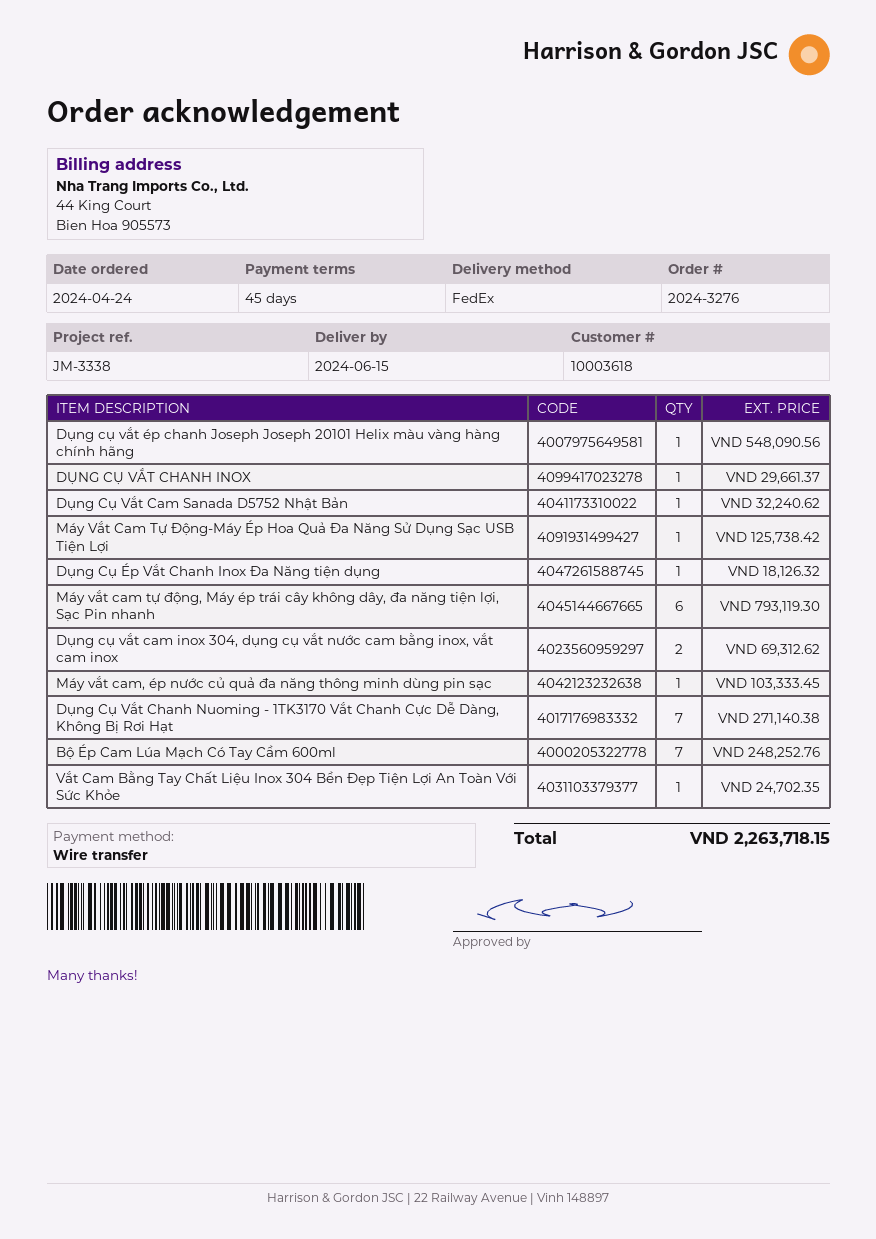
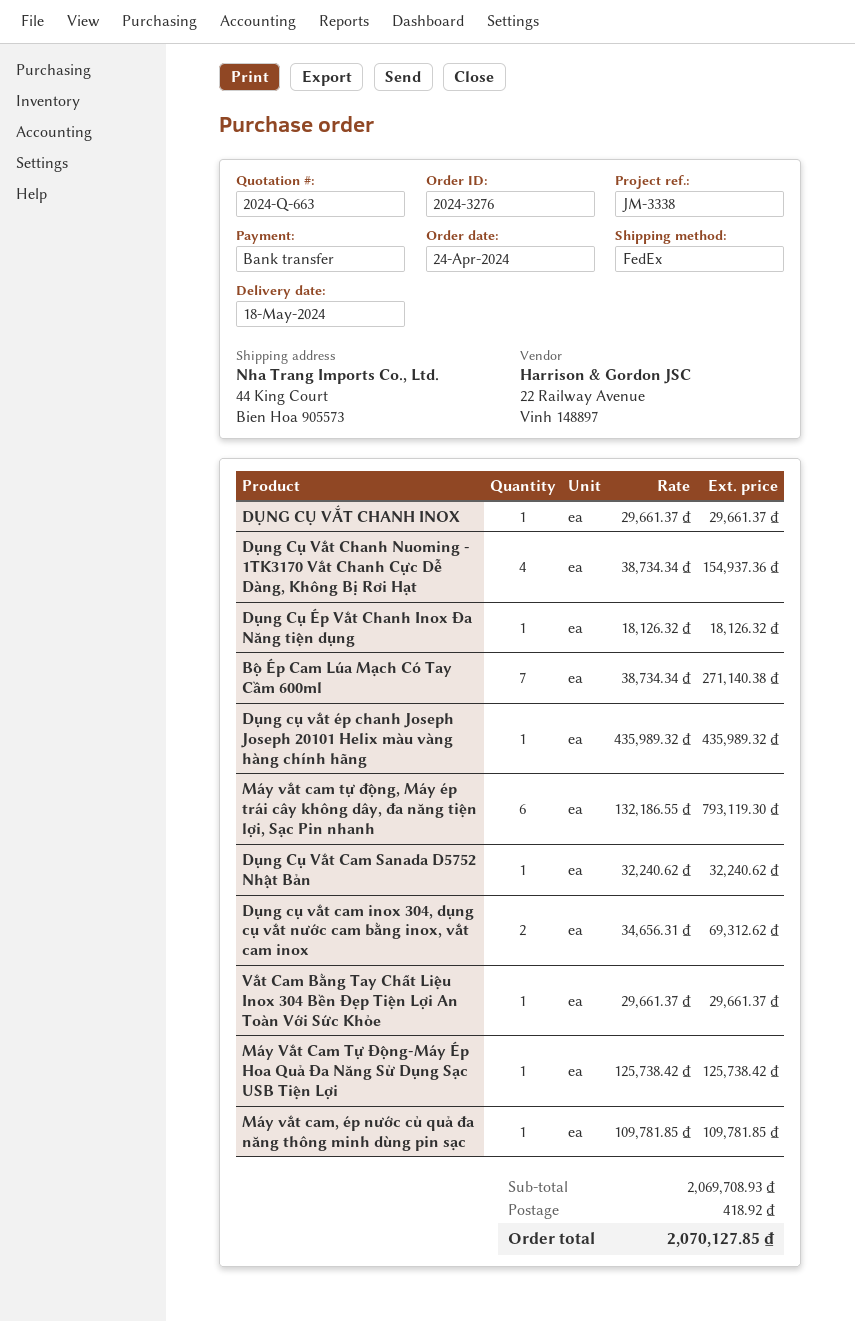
delivery date: 2024-06-15 -> 2024-05-18
Dụng cụ vắt ép chanh Joseph Joseph 20101 Helix màu vàng hàng chính hãng: 1 for 548090.56 -> 1 for 435989.32
Máy vắt cam, ép nước củ quả đa năng thông minh dùng pin sạc: 1 for 103333.45 -> 1 for 109781.85
Dụng Cụ Vắt Chanh Nuoming - 1TK3170 Vắt Chanh Cực Dễ Dàng, Không Bị Rơi Hạt: 7 for 271140.38 -> 4 for 154937.36
Bộ Ép Cam Lúa Mạch Có Tay Cầm 600ml: 7 for 248252.76 -> 7 for 271140.38
Vắt Cam Bằng Tay Chất Liệu Inox 304 Bền Đẹp Tiện Lợi An Toàn Với Sức Khỏe: 1 for 24702.35 -> 1 for 29661.37
shipping: none -> 418.92
total: 2263718.15 -> 2070127.85

